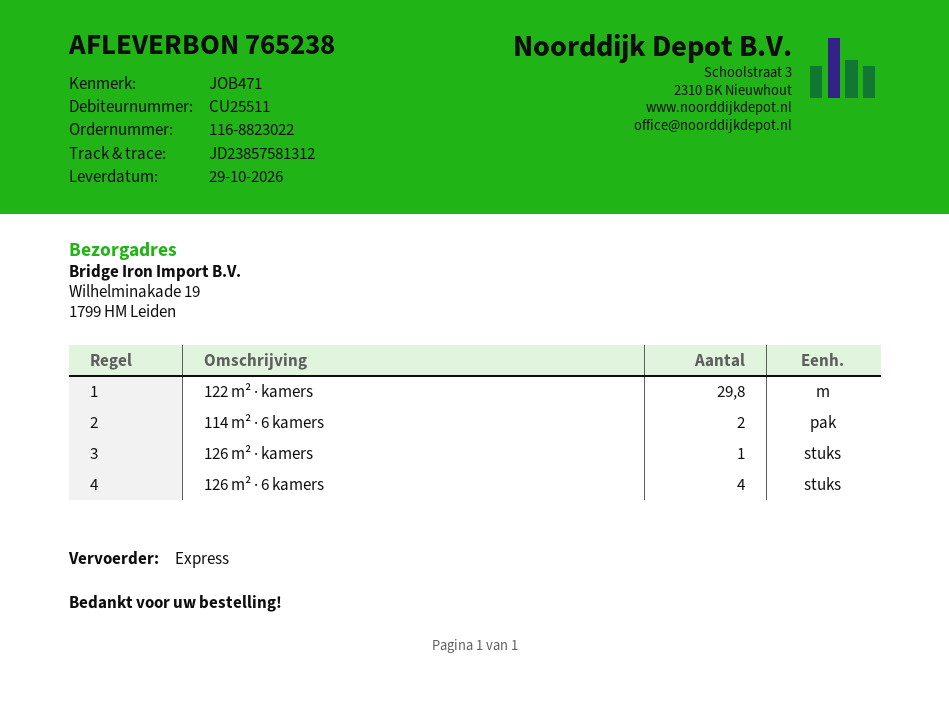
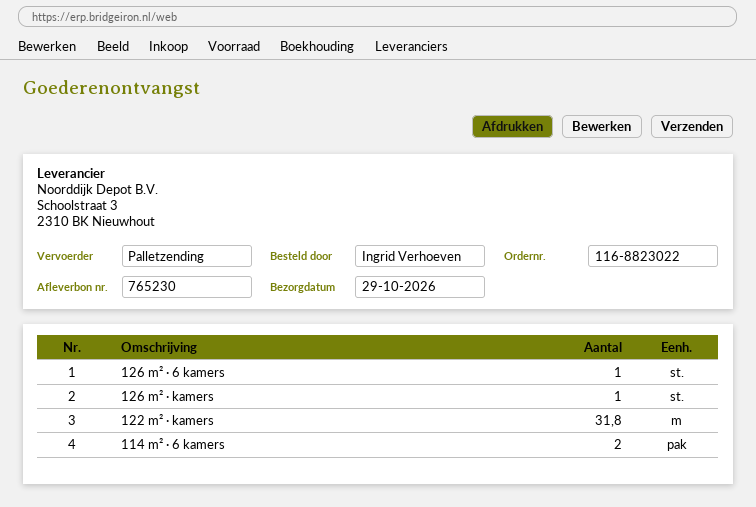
delivery note number: 765238 -> 765230
shipping method: express -> pallet freight
122 m² · kamers: 29.8 -> 31.8
126 m² · 6 kamers: 4 -> 1

